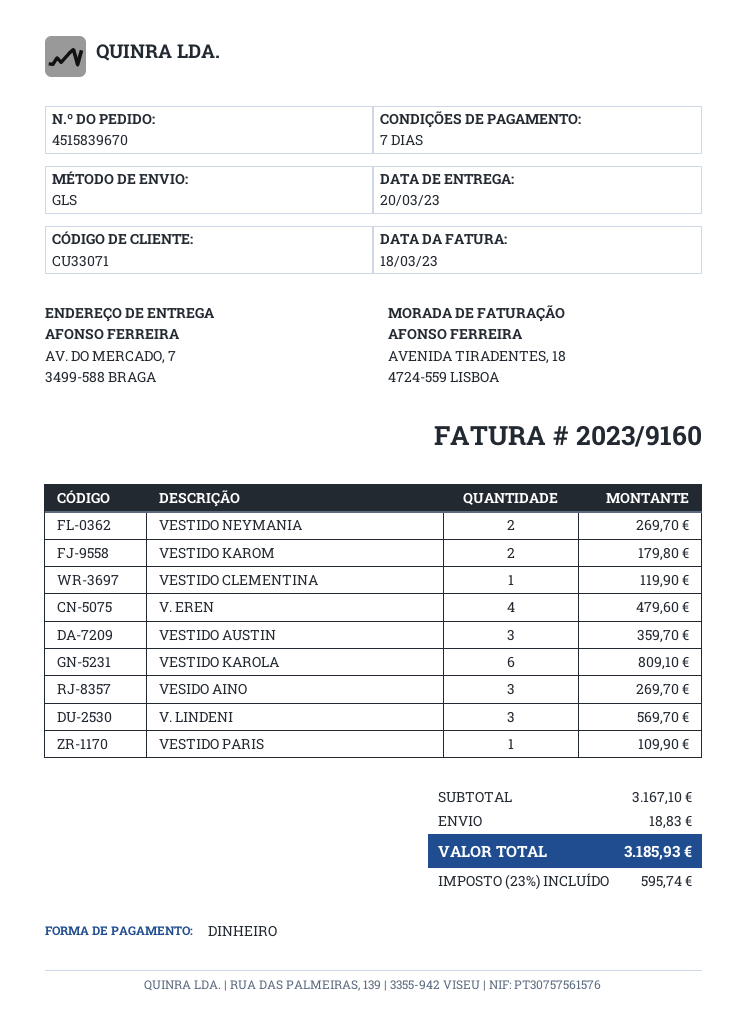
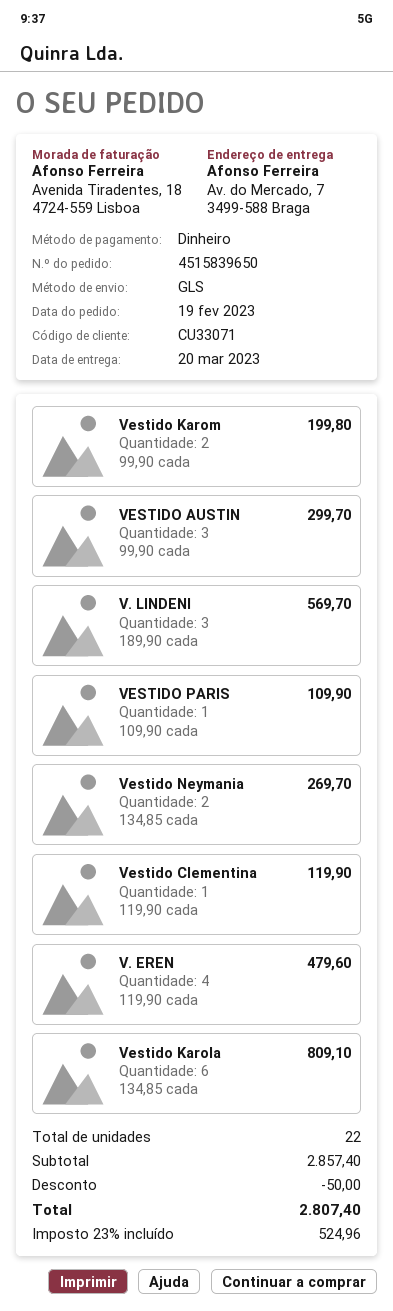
order number: 4515839670 -> 4515839650
VESTIDO KAROM: 2 for 179.80 -> 2 for 199.80
VESTIDO AUSTIN: 3 for 359.70 -> 3 for 299.70
VESIDO AINO: 3 for 269.70 -> none
subtotal: 3167.10 -> 2857.40
discount: none -> 50.00
shipping: 18.83 -> none
tax: 23% = 595.74 -> 23% = 524.96
total: 3185.93 -> 2807.40

